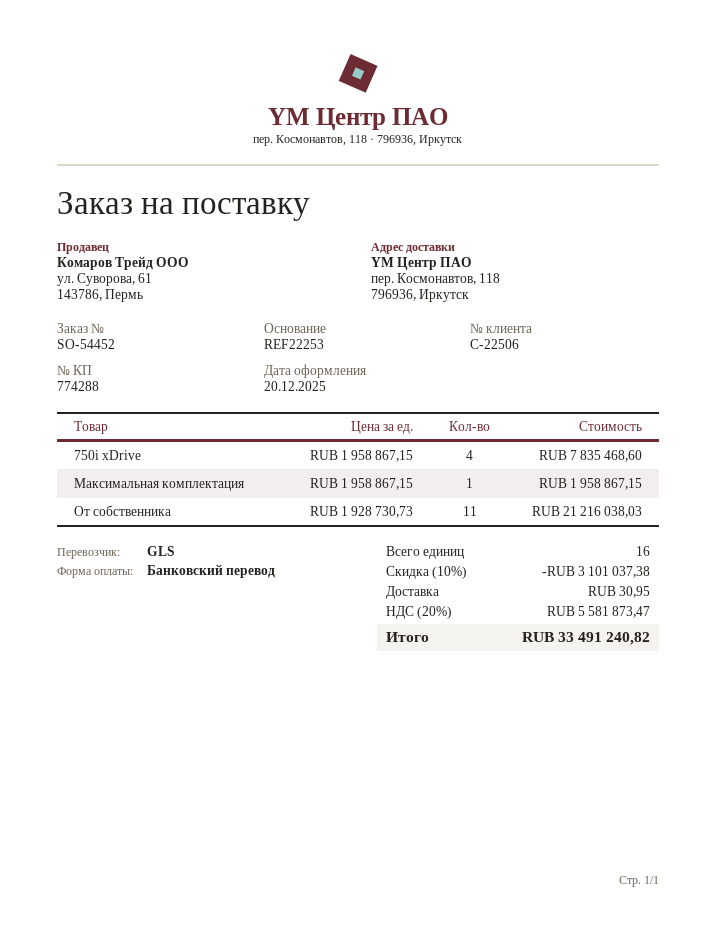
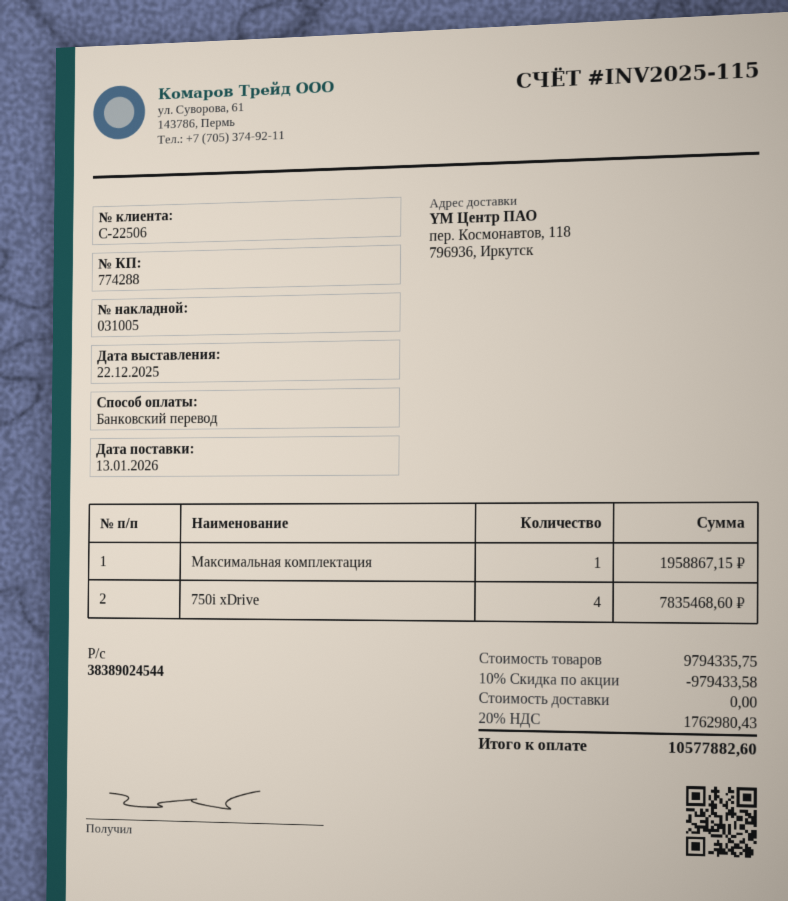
От собственника: 11 for 21216038.03 -> none
discount: 10% = 3101037.38 -> 10% = 979433.58
shipping: 30.95 -> 0.00
tax: 20% = 5581873.47 -> 20% = 1762980.43
total: 33491240.82 -> 10577882.60

